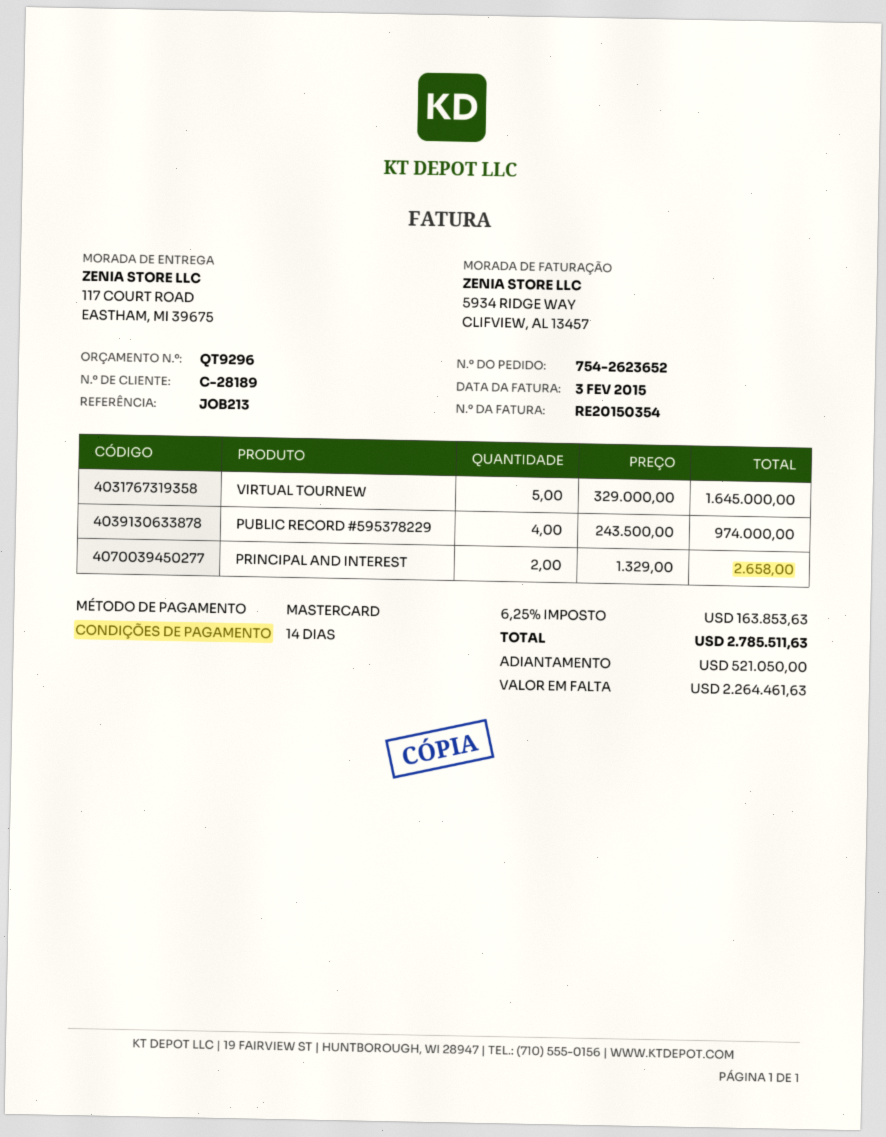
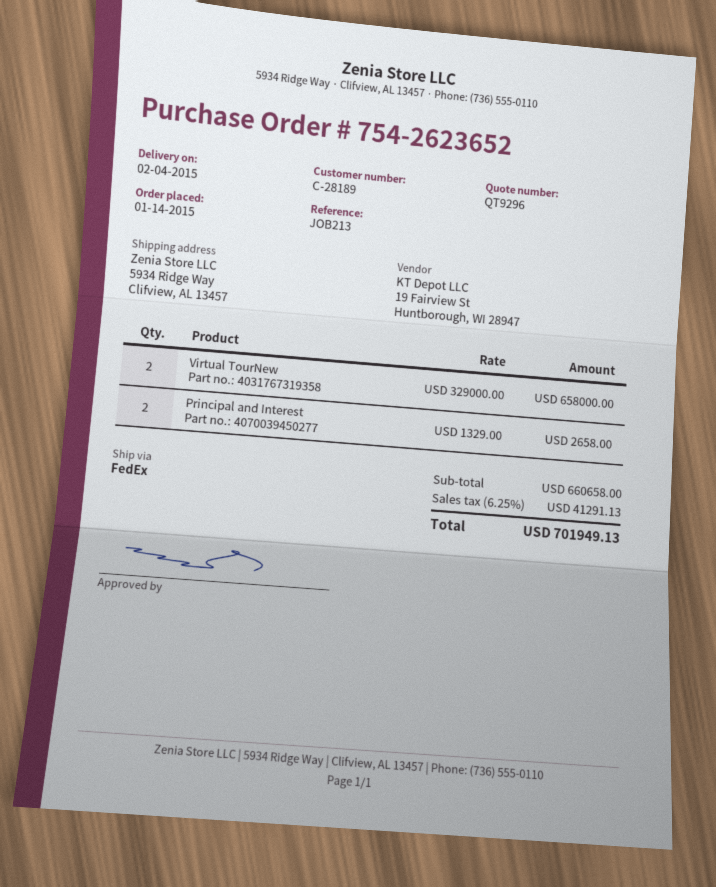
ship to: 117 COURT ROAD, EASTHAM, MI 39675 -> 5934 Ridge Way, Clifview, AL 13457
VIRTUAL TOURNEW: 5 x 329000.00 = 1645000.00 -> 2 x 329000.00 = 658000.00
PUBLIC RECORD #595378229: 4 x 243500.00 = 974000.00 -> none
tax: 6.25% = 163853.63 -> 6.25% = 41291.13
total: 2785511.63 -> 701949.13

